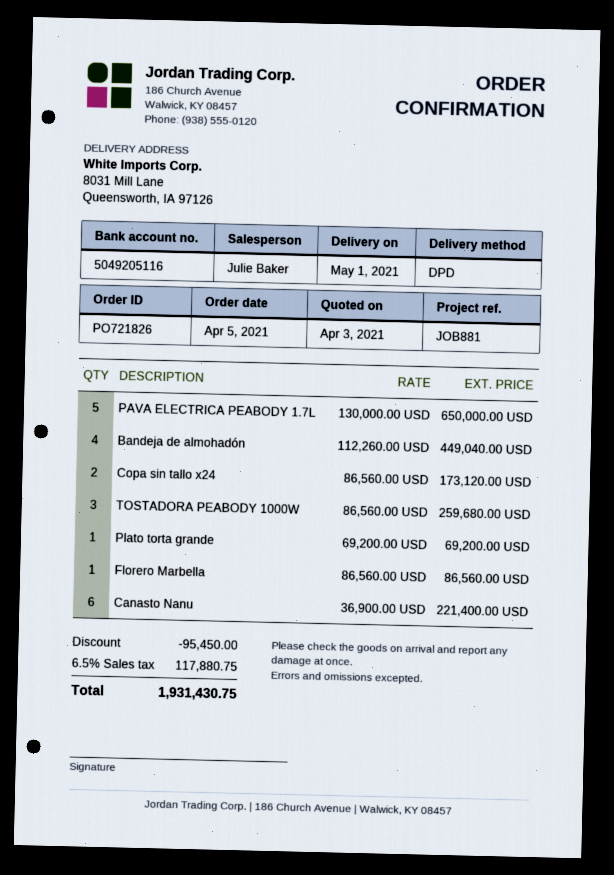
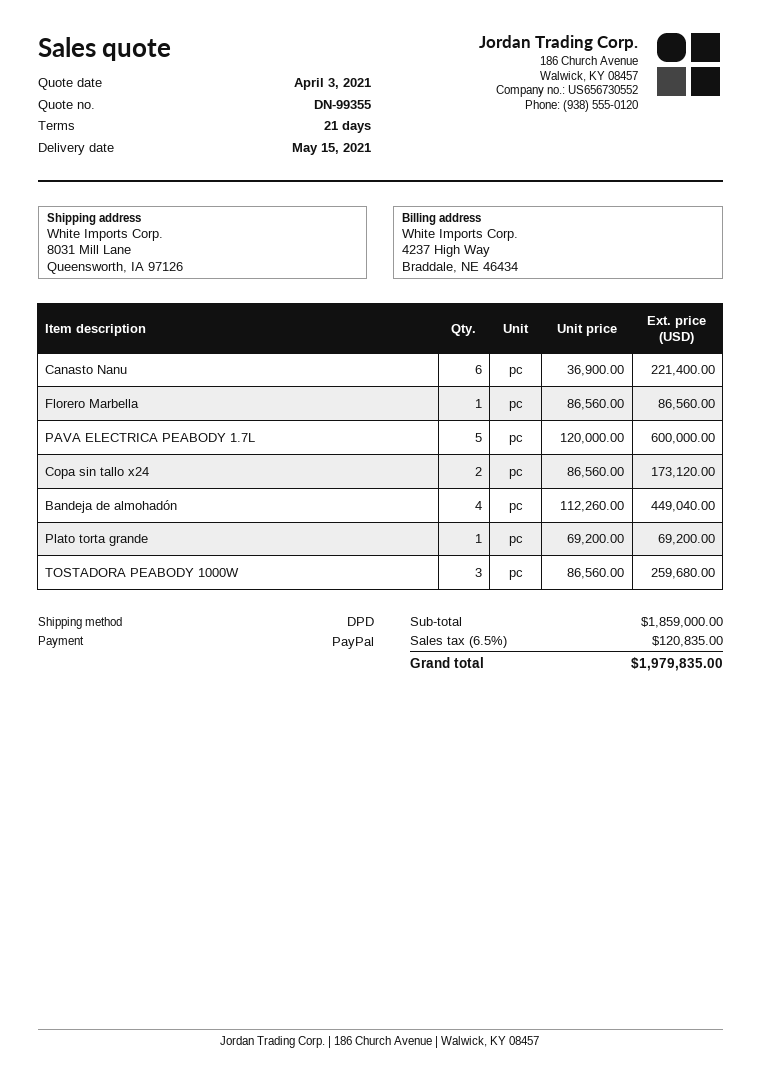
delivery date: 2021-05-01 -> 2021-05-15
PAVA ELECTRICA PEABODY 1.7L: 5 x 130000.00 = 650000.00 -> 5 x 120000.00 = 600000.00
discount: 95450.00 -> none
tax: 6.5% = 117880.75 -> 6.5% = 120835.00
total: 1931430.75 -> 1979835.00

